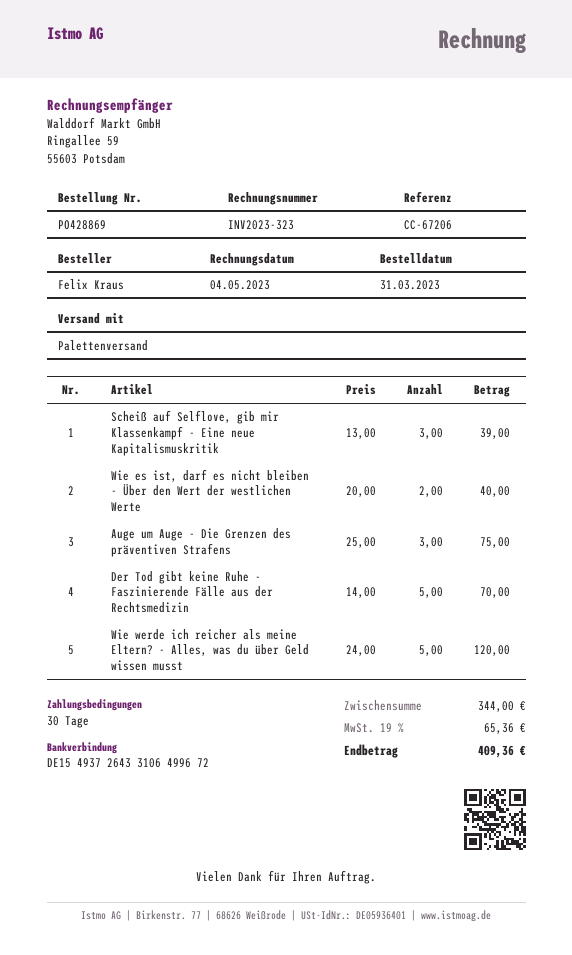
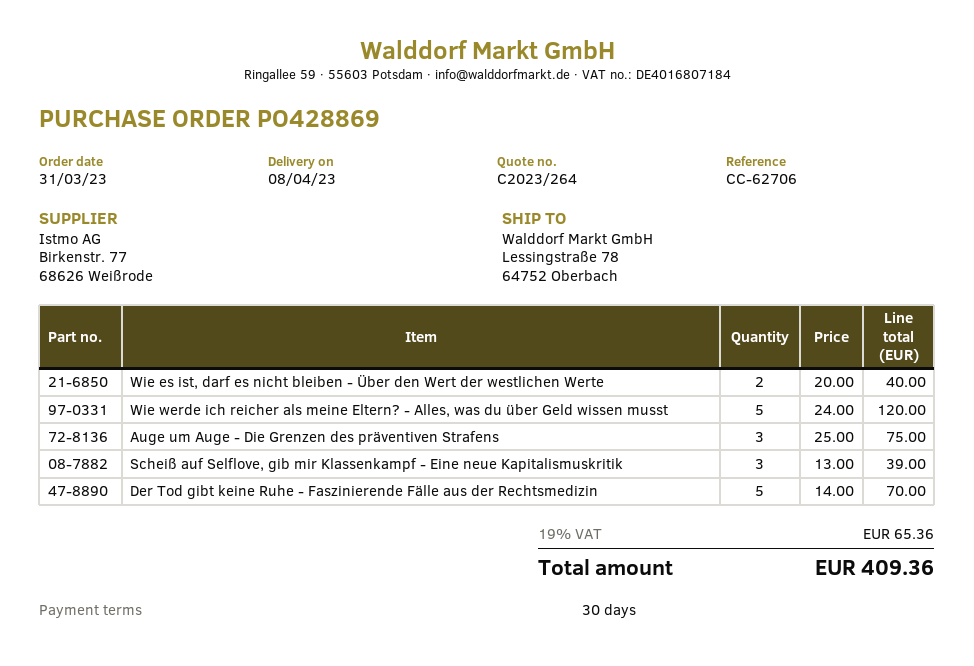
reference: CC-67206 -> CC-62706

